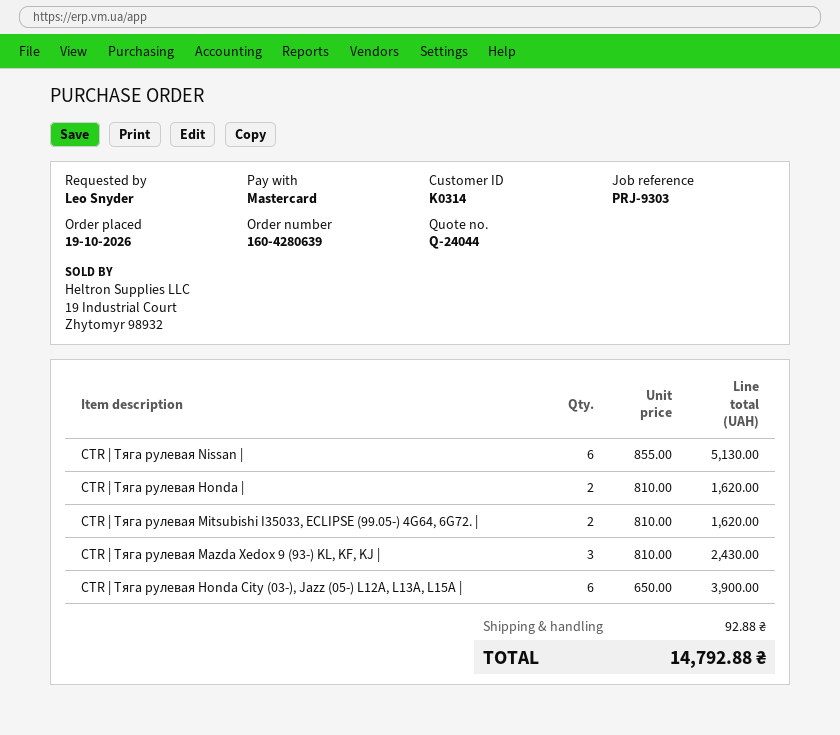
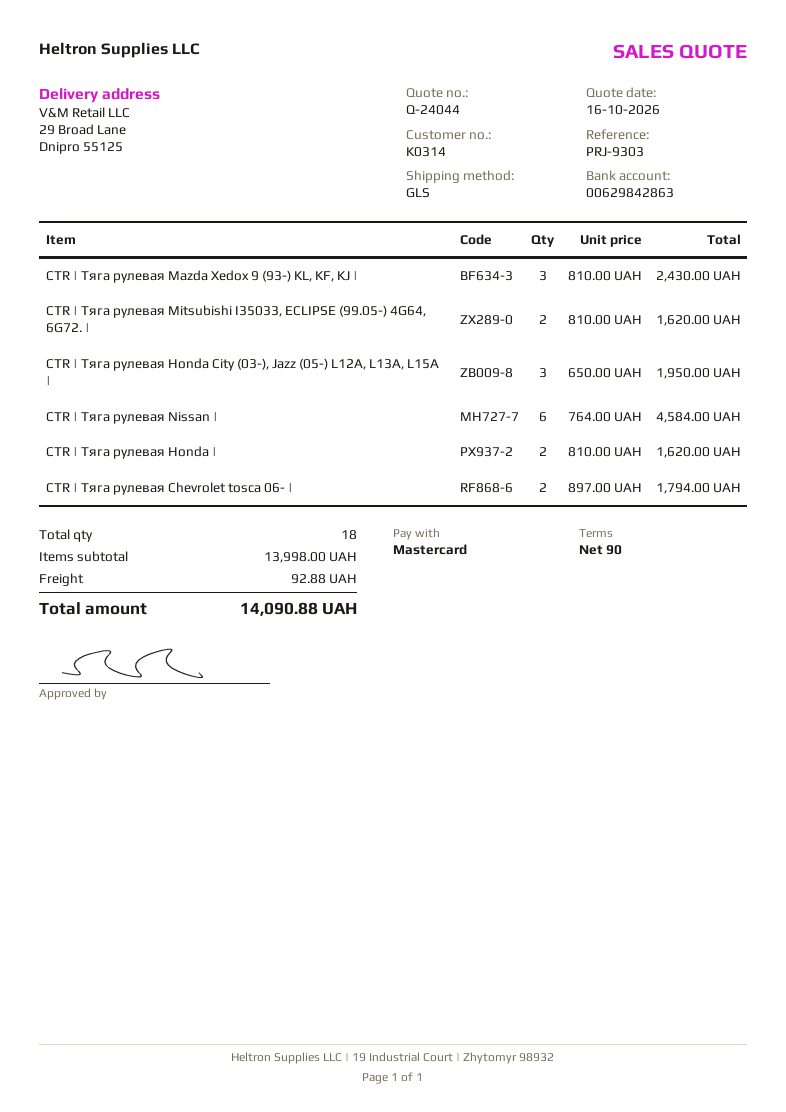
CTR | Тяга рулевая Nissan |: 6 x 855.00 = 5130.00 -> 6 x 764.00 = 4584.00
CTR | Тяга рулевая Honda City (03-), Jazz (05-) L12A, L13A, L15A |: 6 x 650.00 = 3900.00 -> 3 x 650.00 = 1950.00
CTR | Тяга рулевая Chevrolet tosca 06- |: none -> 2 x 897.00 = 1794.00
total: 14792.88 -> 14090.88

